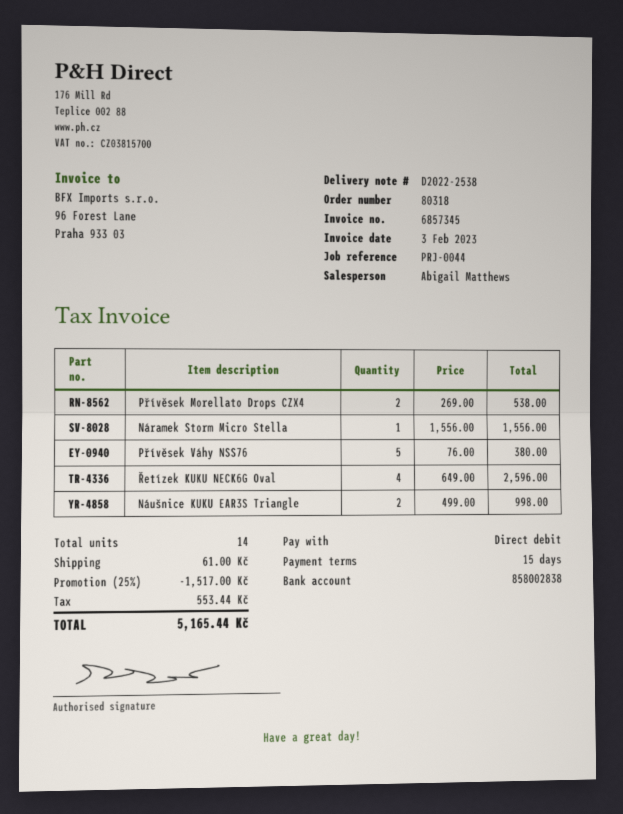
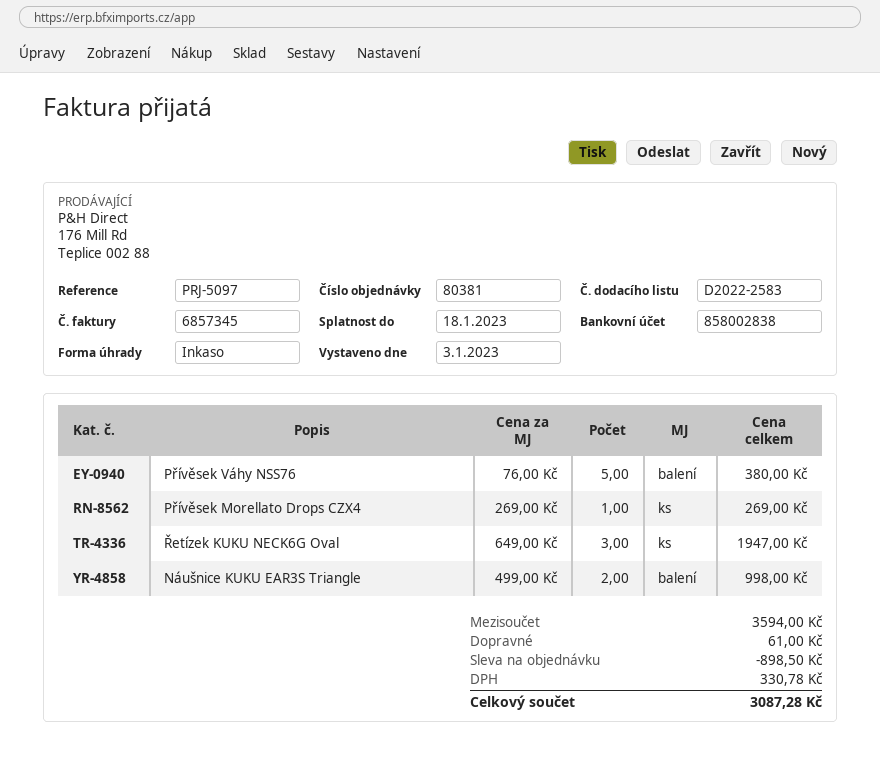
order number: 80318 -> 80381
delivery note number: D2022-2538 -> D2022-2583
invoice date: 2023-02-03 -> 2023-01-03
reference: PRJ-0044 -> PRJ-5097
Přívěsek Morellato Drops CZX4: 2 x 269.00 = 538.00 -> 1 x 269.00 = 269.00
Náramek Storm Micro Stella: 1 x 1556.00 = 1556.00 -> none
Řetízek KUKU NECK6G Oval: 4 x 649.00 = 2596.00 -> 3 x 649.00 = 1947.00
discount: 1517.00 -> 898.50
tax: 553.44 -> 330.78
total: 5165.44 -> 3087.28

